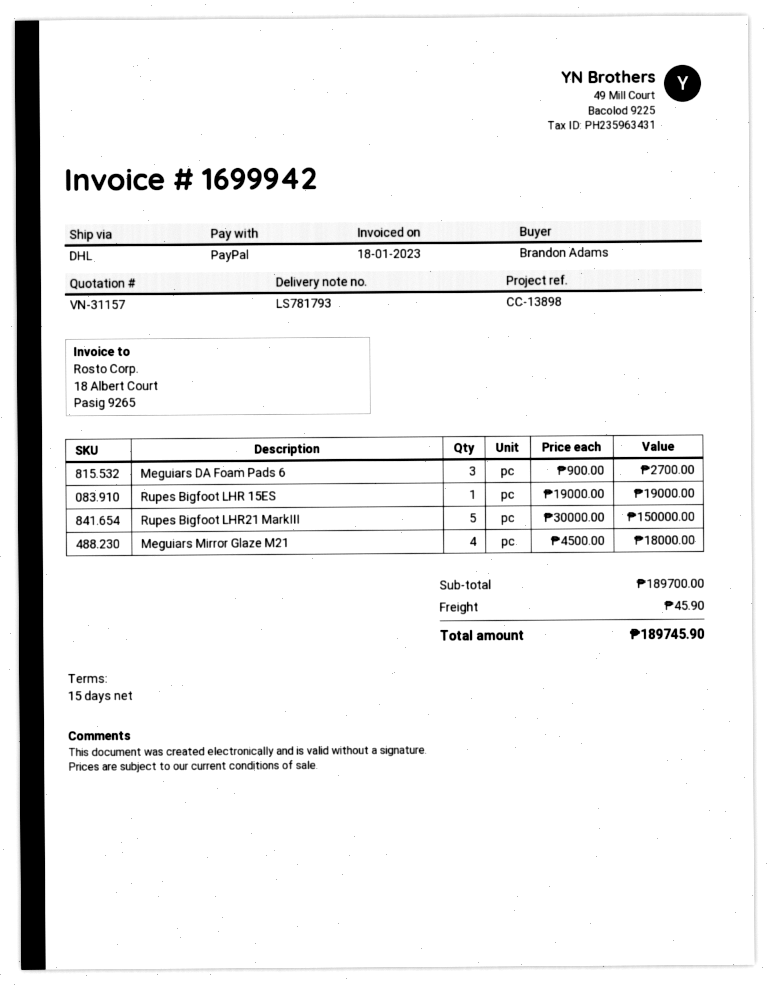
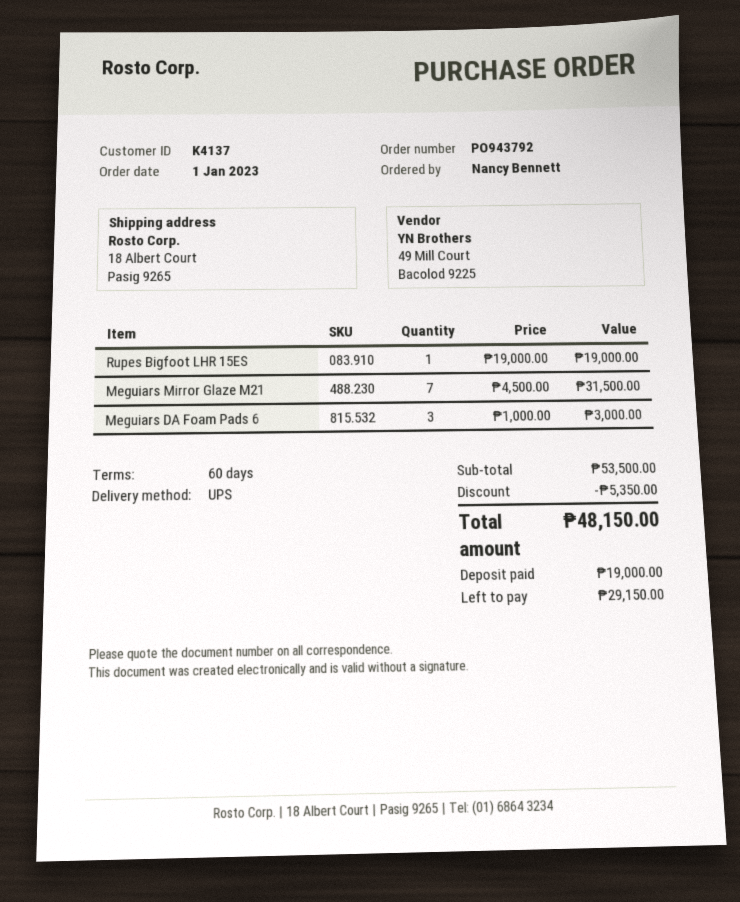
payment terms: 15 days -> 60 days
ordered by: Brandon Adams -> Nancy Bennett
shipping method: DHL -> UPS
Meguiars DA Foam Pads 6: 3 x 900.00 = 2700.00 -> 3 x 1000.00 = 3000.00
Rupes Bigfoot LHR21 MarkIII: 5 x 30000.00 = 150000.00 -> none
Meguiars Mirror Glaze M21: 4 x 4500.00 = 18000.00 -> 7 x 4500.00 = 31500.00
subtotal: 189700.00 -> 53500.00
discount: none -> 5350.00
shipping: 45.90 -> none
total: 189745.90 -> 48150.00

